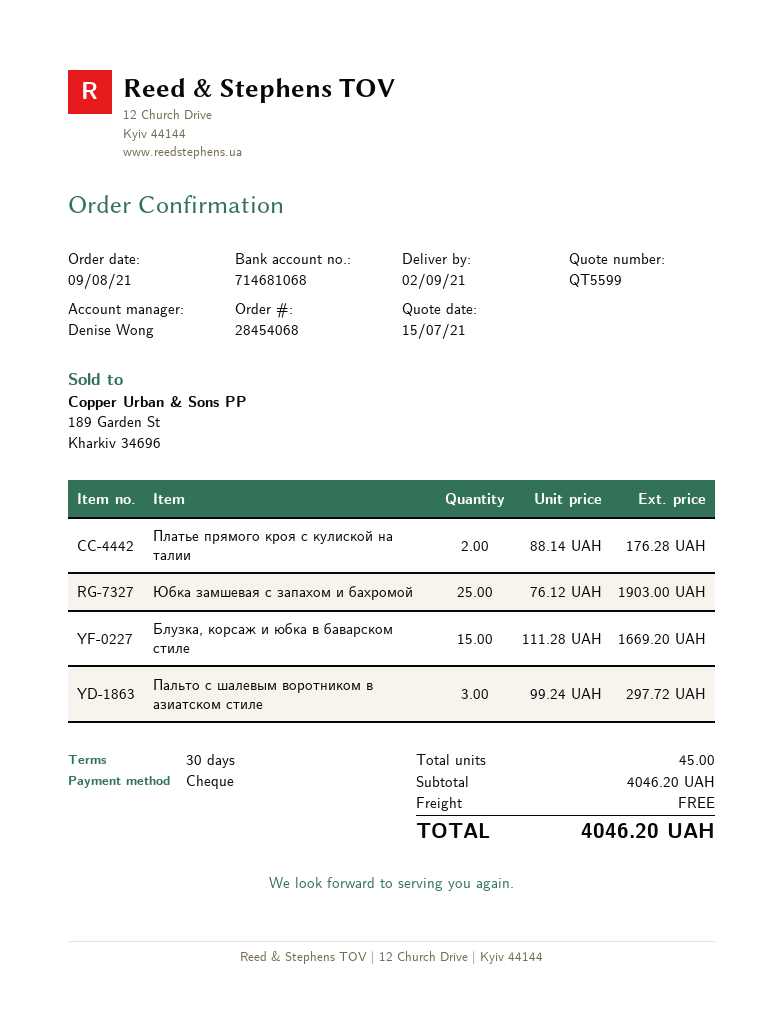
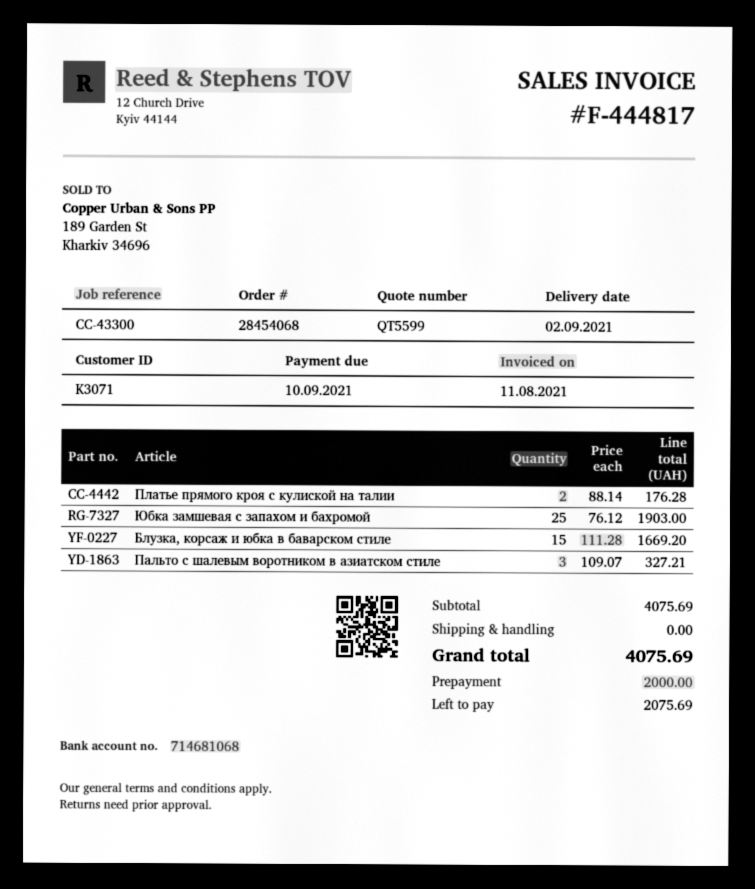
Пальто с шалевым воротником в азиатском стиле: 3 x 99.24 = 297.72 -> 3 x 109.07 = 327.21
subtotal: 4046.20 -> 4075.69
total: 4046.20 -> 4075.69

